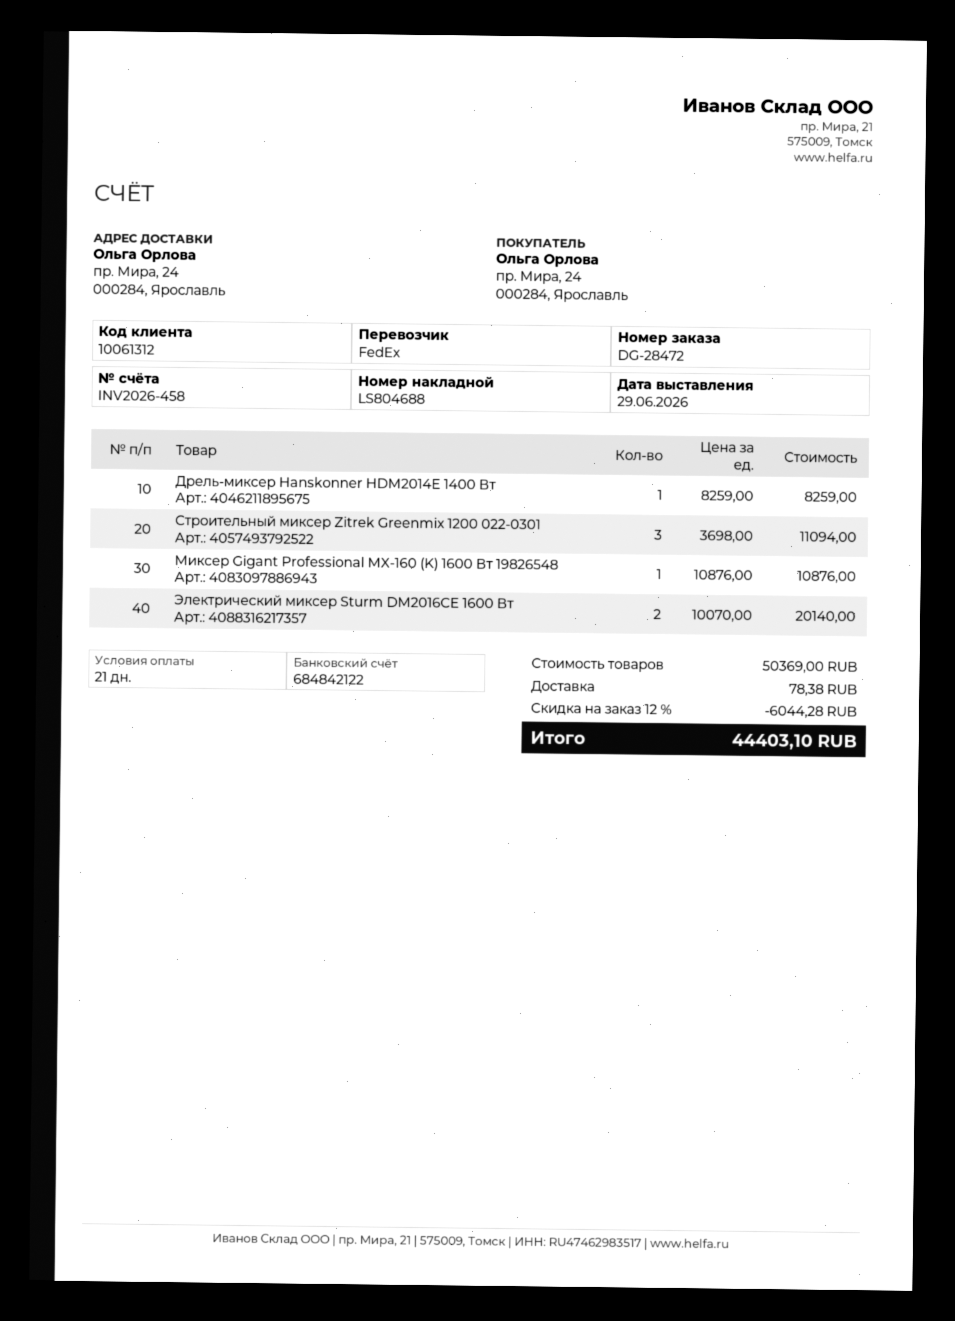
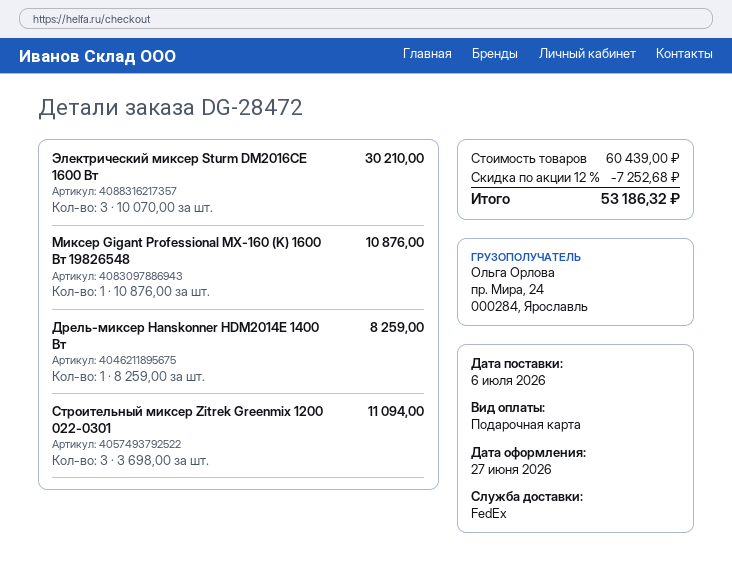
Электрический миксер Sturm DM2016CE 1600 Вт: 2 x 10070.00 = 20140.00 -> 3 x 10070.00 = 30210.00
subtotal: 50369.00 -> 60439.00
discount: 12% = 6044.28 -> 12% = 7252.68
shipping: 78.38 -> none
total: 44403.10 -> 53186.32

